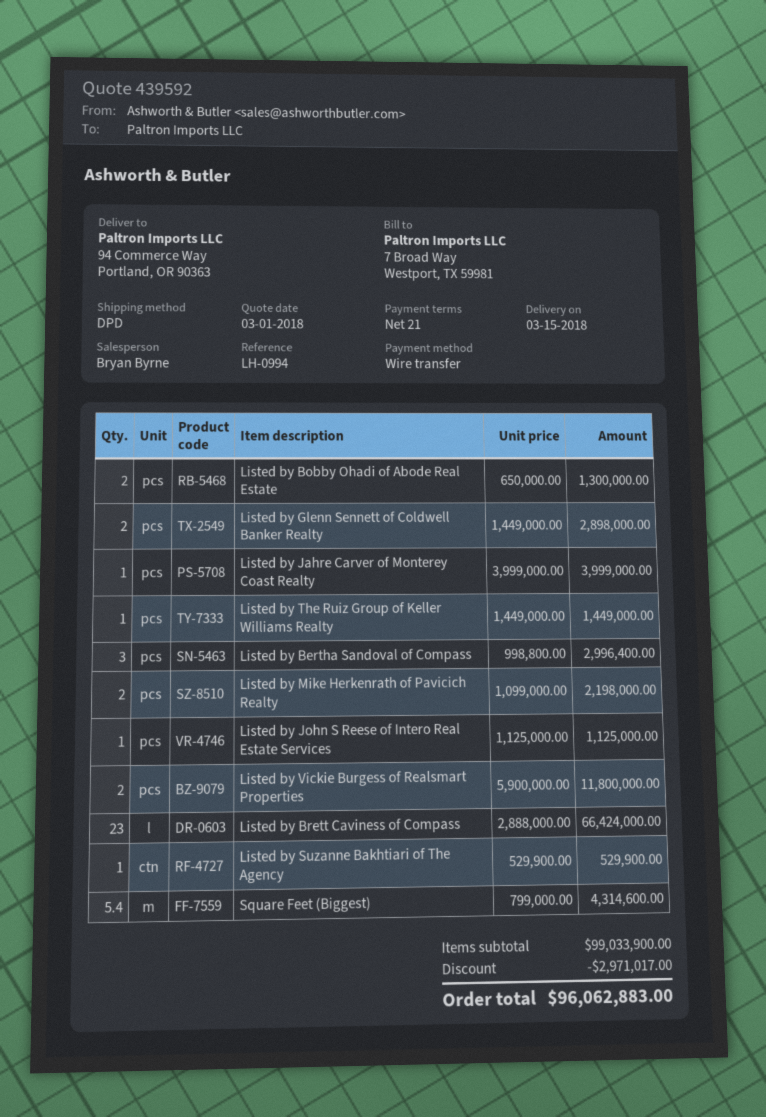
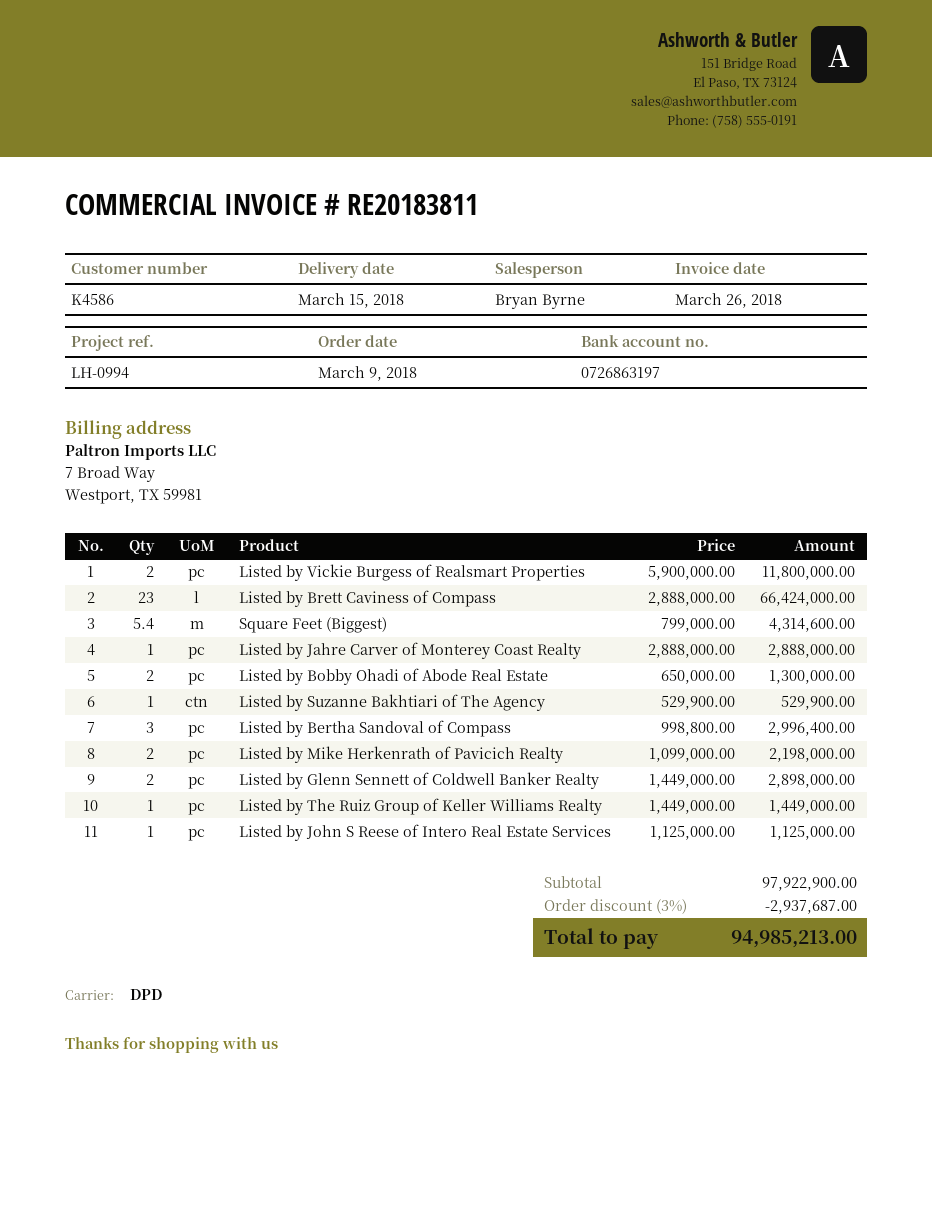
Listed by Jahre Carver of Monterey Coast Realty: 1 x 3999000.00 = 3999000.00 -> 1 x 2888000.00 = 2888000.00
subtotal: 99033900.00 -> 97922900.00
discount: 2971017.00 -> 2937687.00
total: 96062883.00 -> 94985213.00

